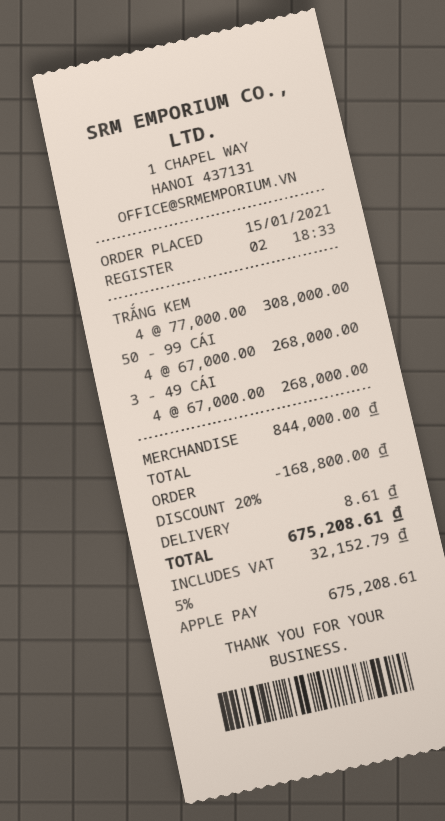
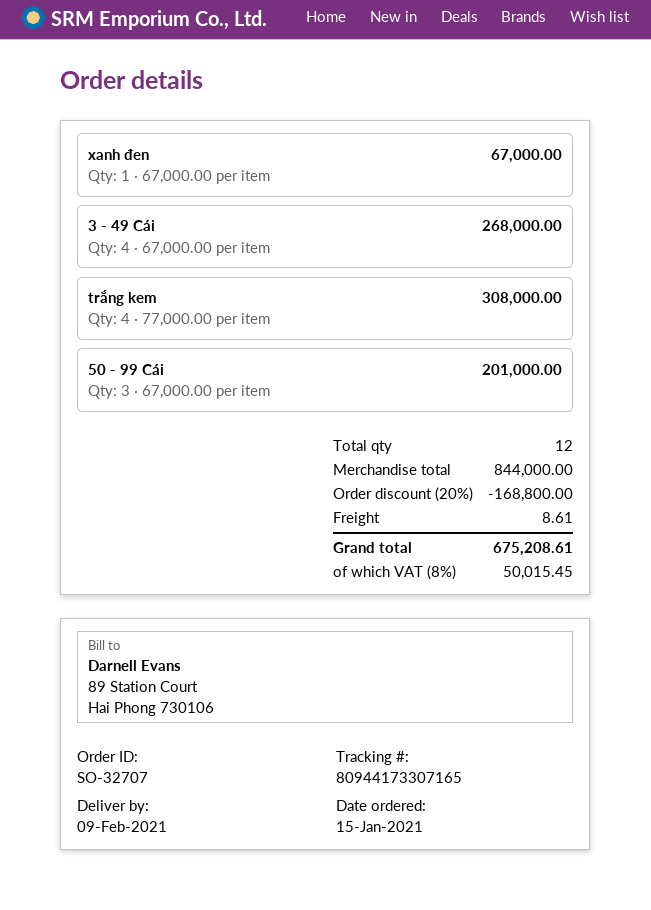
50 - 99 CÁI: 4 x 67000.00 = 268000.00 -> 3 x 67000.00 = 201000.00
xanh đen: none -> 1 x 67000.00 = 67000.00
tax: 5% = 32152.79 -> 8% = 50015.45

